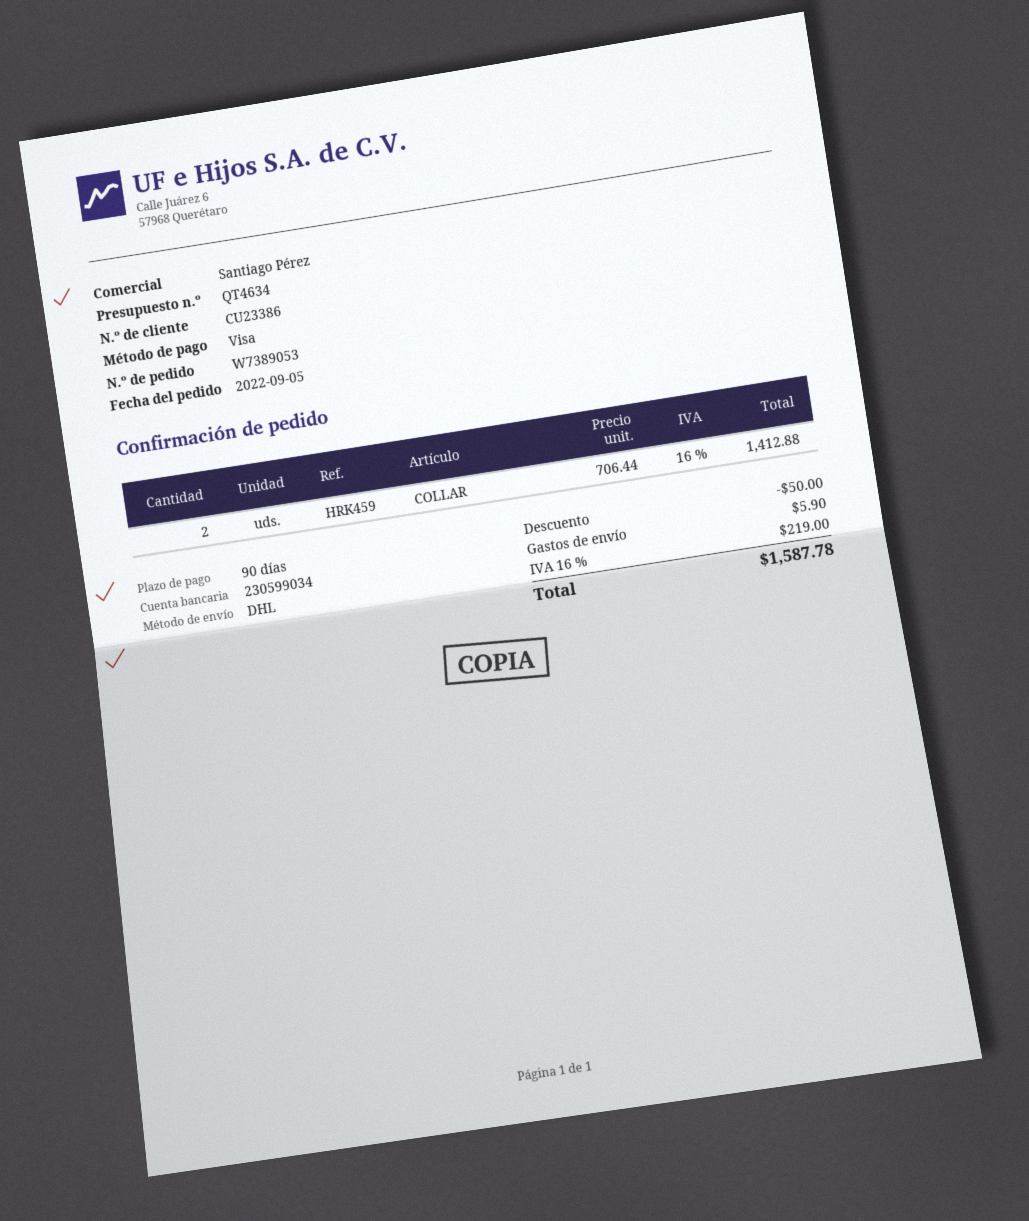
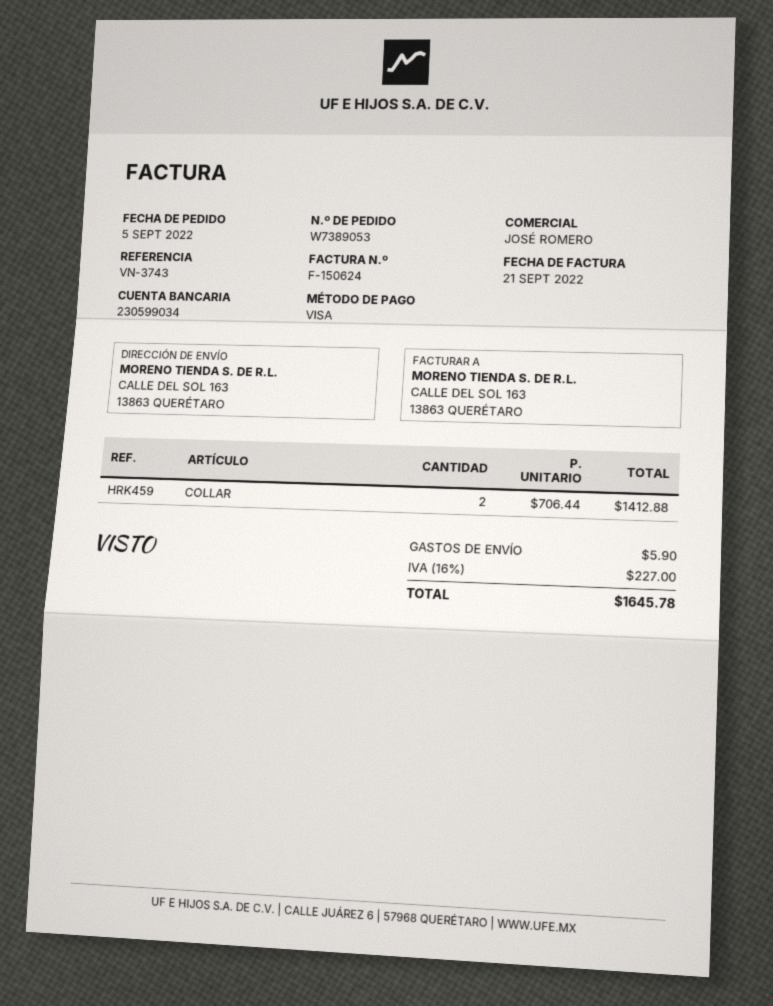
sales rep: Santiago Pérez -> JOSÉ ROMERO
discount: 50.00 -> none
tax: 16% = 219.00 -> 16% = 227.00
total: 1587.78 -> 1645.78

